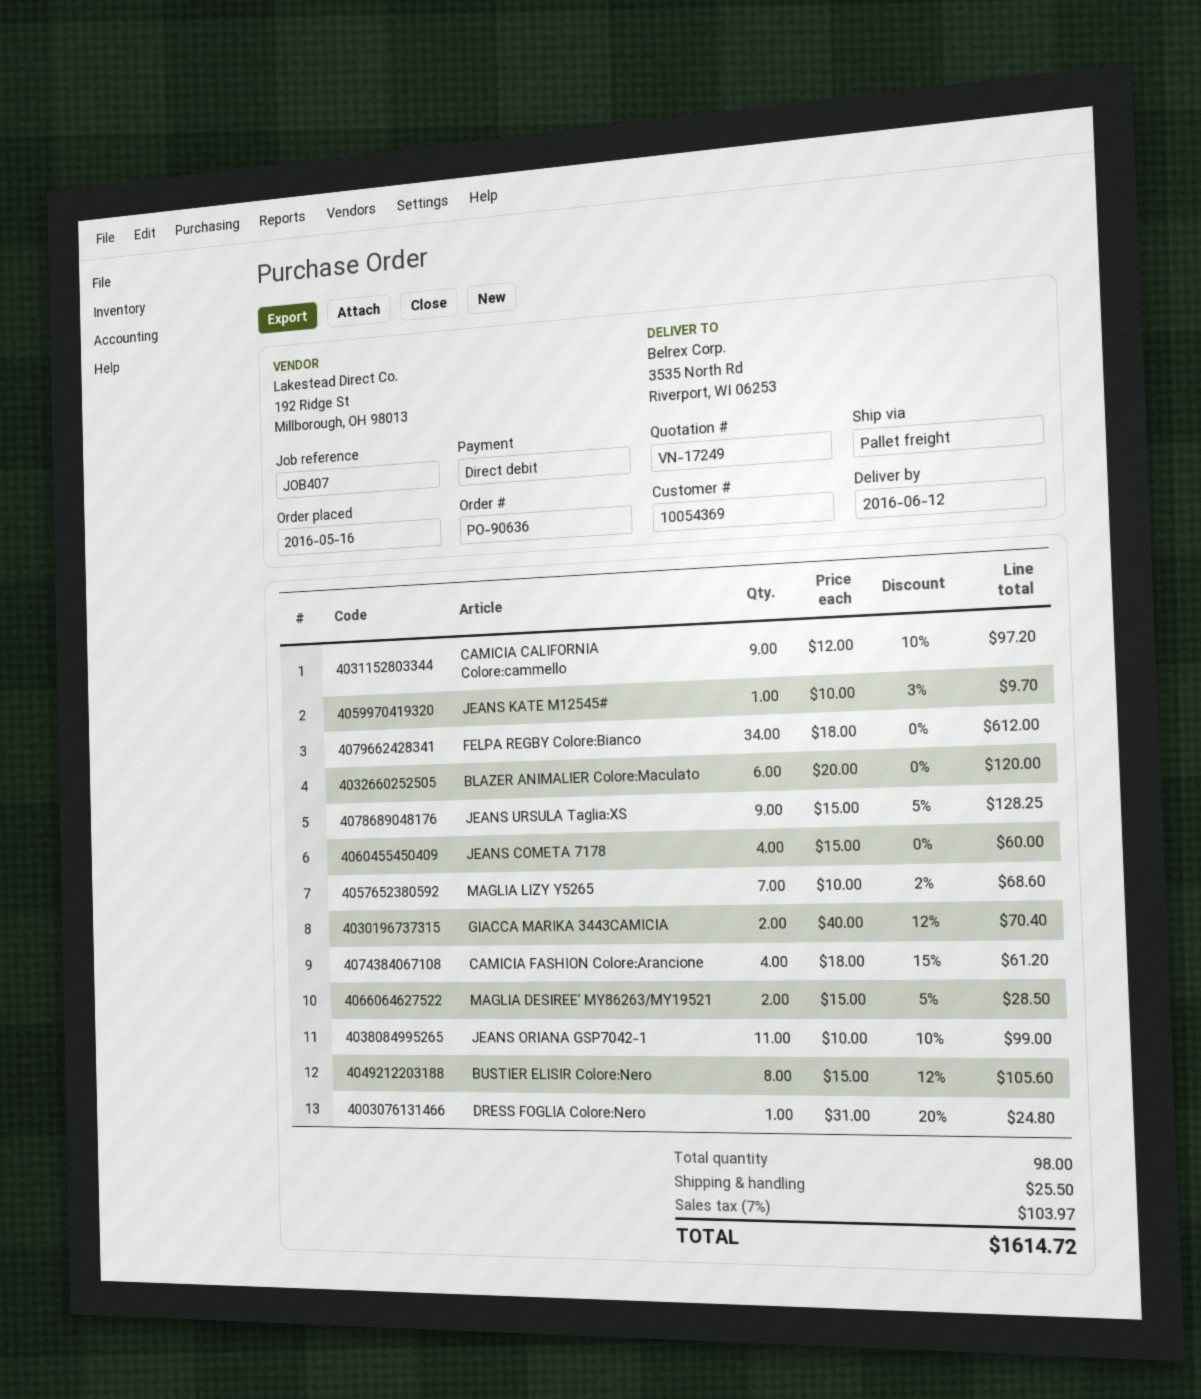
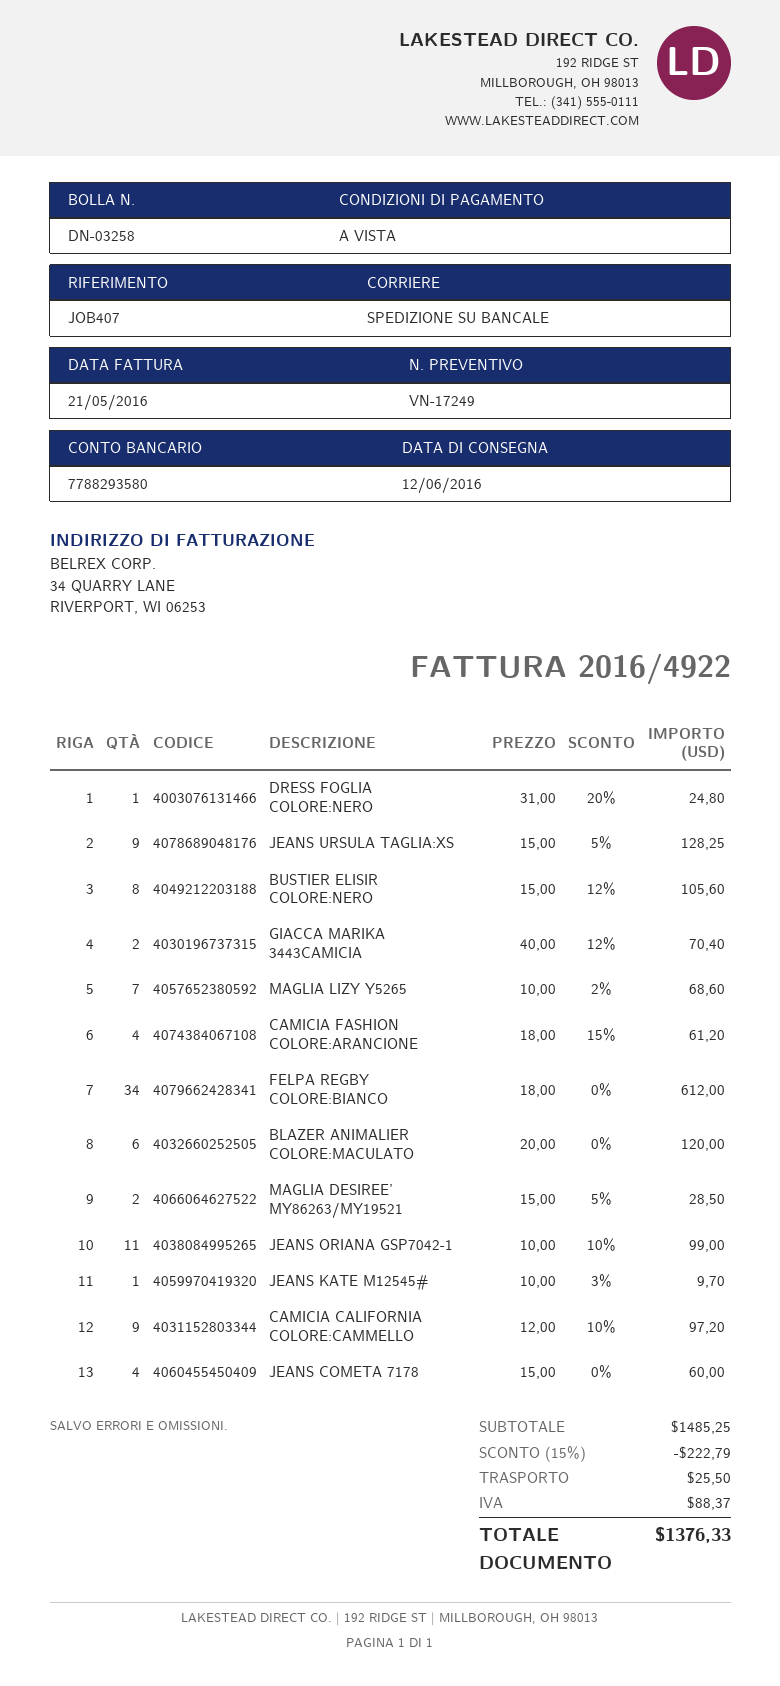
discount: none -> 15% = 222.79
tax: 103.97 -> 88.37
total: 1614.72 -> 1376.33

